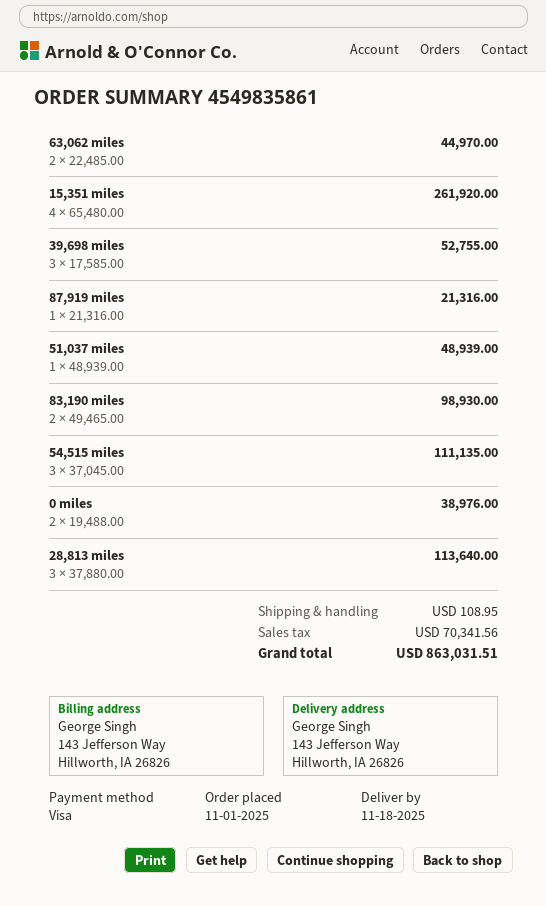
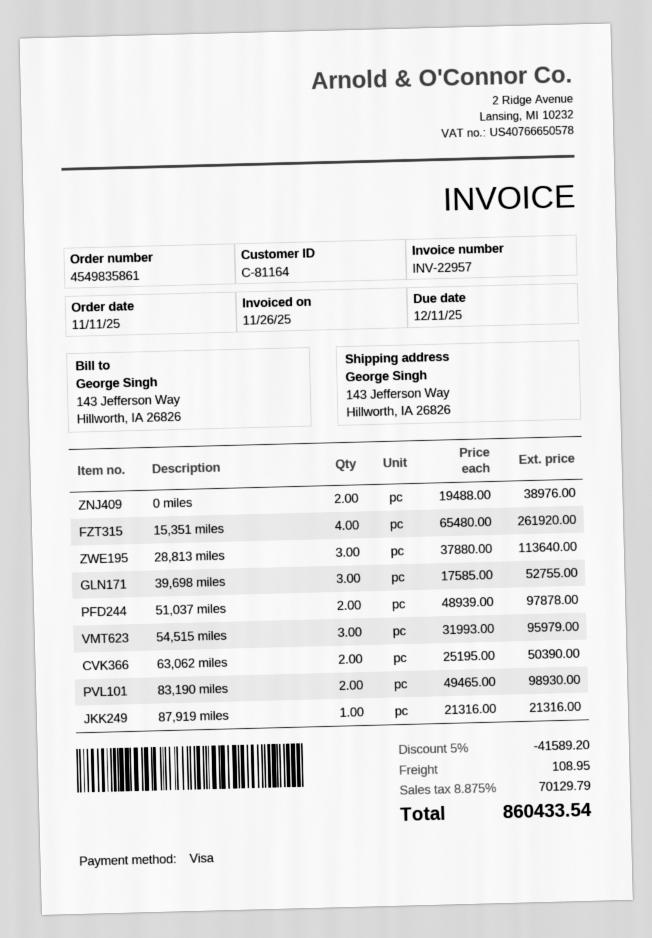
order date: 2025-11-01 -> 2025-11-11
63,062 miles: 2 x 22485.00 = 44970.00 -> 2 x 25195.00 = 50390.00
51,037 miles: 1 x 48939.00 = 48939.00 -> 2 x 48939.00 = 97878.00
54,515 miles: 3 x 37045.00 = 111135.00 -> 3 x 31993.00 = 95979.00
discount: none -> 5% = 41589.20
tax: 70341.56 -> 70129.79
total: 863031.51 -> 860433.54

